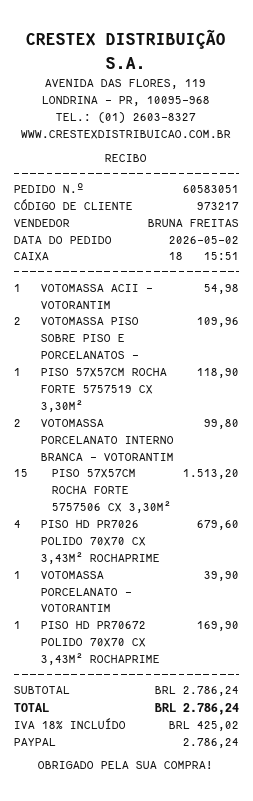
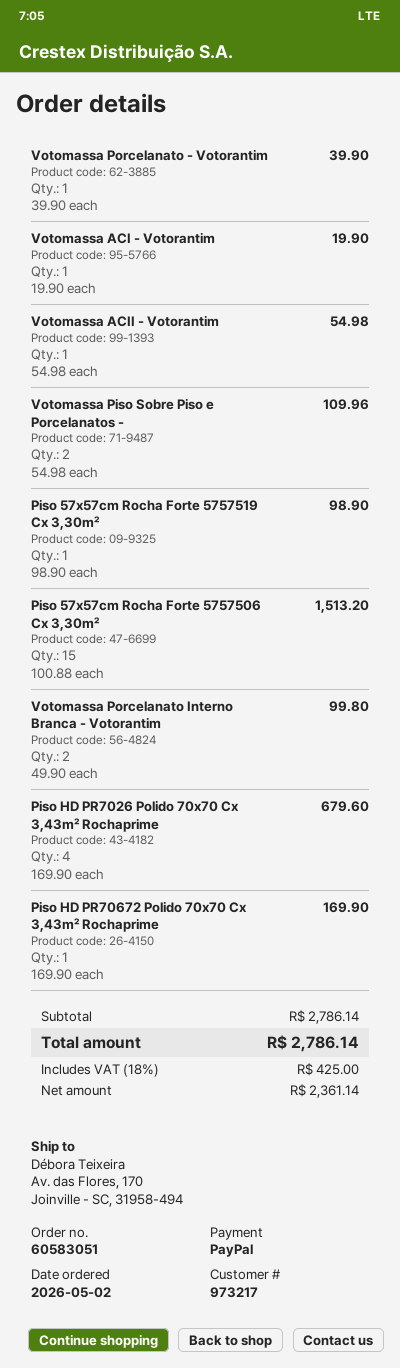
PISO 57X57CM ROCHA FORTE 5757519 CX 3,30M²: 1 for 118.90 -> 1 for 98.90
Votomassa ACI - Votorantim: none -> 1 for 19.90
subtotal: 2786.24 -> 2786.14
tax: 18% = 425.02 -> 18% = 425.00
total: 2786.24 -> 2786.14

